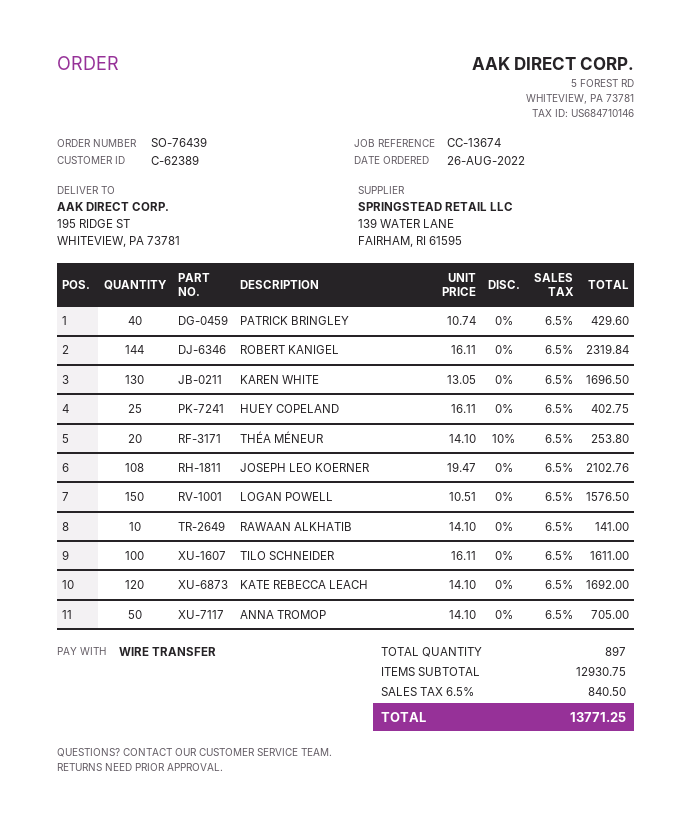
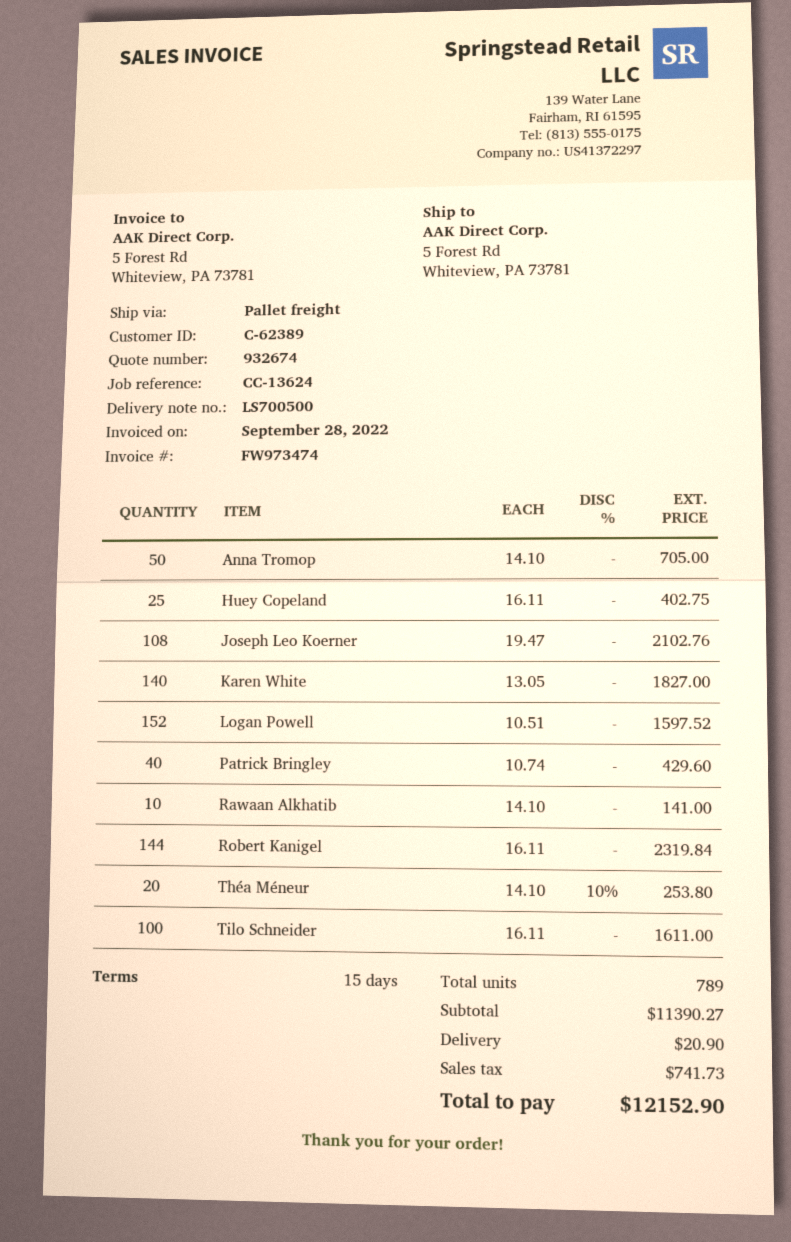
reference: CC-13674 -> CC-13624
ship to: 195 RIDGE ST, WHITEVIEW, PA 73781 -> 5 Forest Rd, Whiteview, PA 73781
KAREN WHITE: 130 x 13.05 = 1696.50 -> 140 x 13.05 = 1827.00
LOGAN POWELL: 150 x 10.51 = 1576.50 -> 152 x 10.51 = 1597.52
KATE REBECCA LEACH: 120 x 14.10 = 1692.00 -> none
total quantity: 897 -> 789
subtotal: 12930.75 -> 11390.27
shipping: none -> 20.90
tax: 840.50 -> 741.73
total: 13771.25 -> 12152.90

